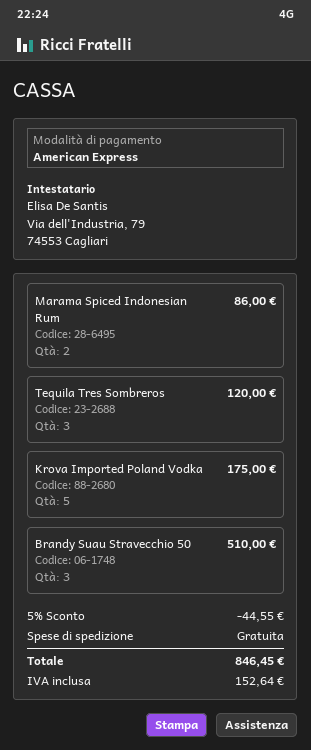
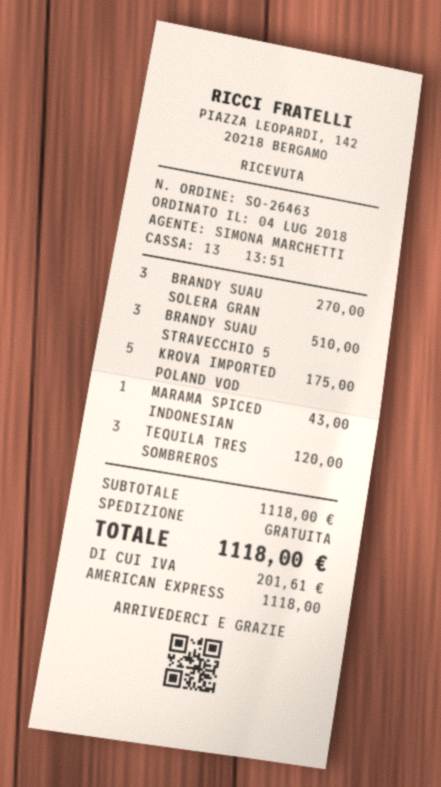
Marama Spiced Indonesian Rum: 2 for 86.00 -> 1 for 43.00
BRANDY SUAU SOLERA GRAN: none -> 3 for 270.00
discount: 5% = 44.55 -> none
tax: 152.64 -> 201.61
total: 846.45 -> 1118.00

